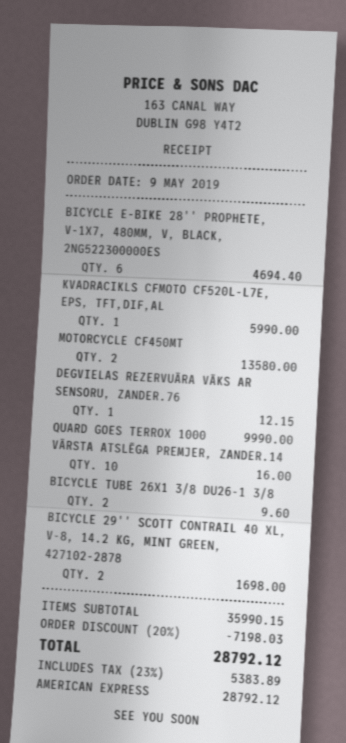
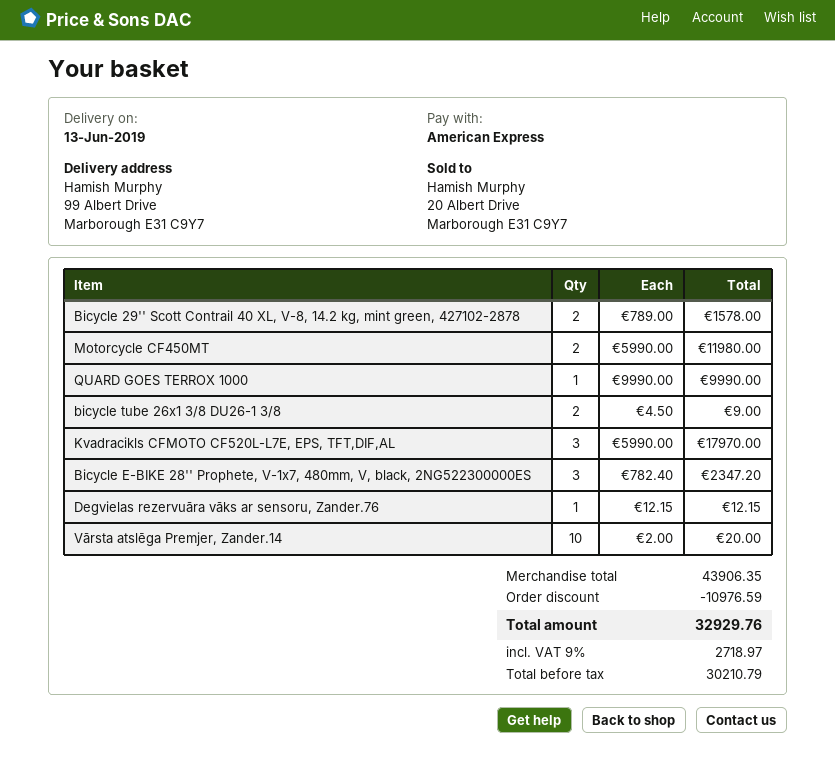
BICYCLE E-BIKE 28'' PROPHETE, V-1X7, 480MM, V, BLACK, 2NG522300000ES: 6 for 4694.40 -> 3 for 2347.20
KVADRACIKLS CFMOTO CF520L-L7E, EPS, TFT,DIF,AL: 1 for 5990.00 -> 3 for 17970.00
MOTORCYCLE CF450MT: 2 for 13580.00 -> 2 for 11980.00
VĀRSTA ATSLĒGA PREMJER, ZANDER.14: 10 for 16.00 -> 10 for 20.00
BICYCLE TUBE 26X1 3/8 DU26-1 3/8: 2 for 9.60 -> 2 for 9.00
BICYCLE 29'' SCOTT CONTRAIL 40 XL, V-8, 14.2 KG, MINT GREEN, 427102-2878: 2 for 1698.00 -> 2 for 1578.00
subtotal: 35990.15 -> 43906.35
discount: 7198.03 -> 10976.59
tax: 23% = 5383.89 -> 9% = 2718.97
total: 28792.12 -> 32929.76

